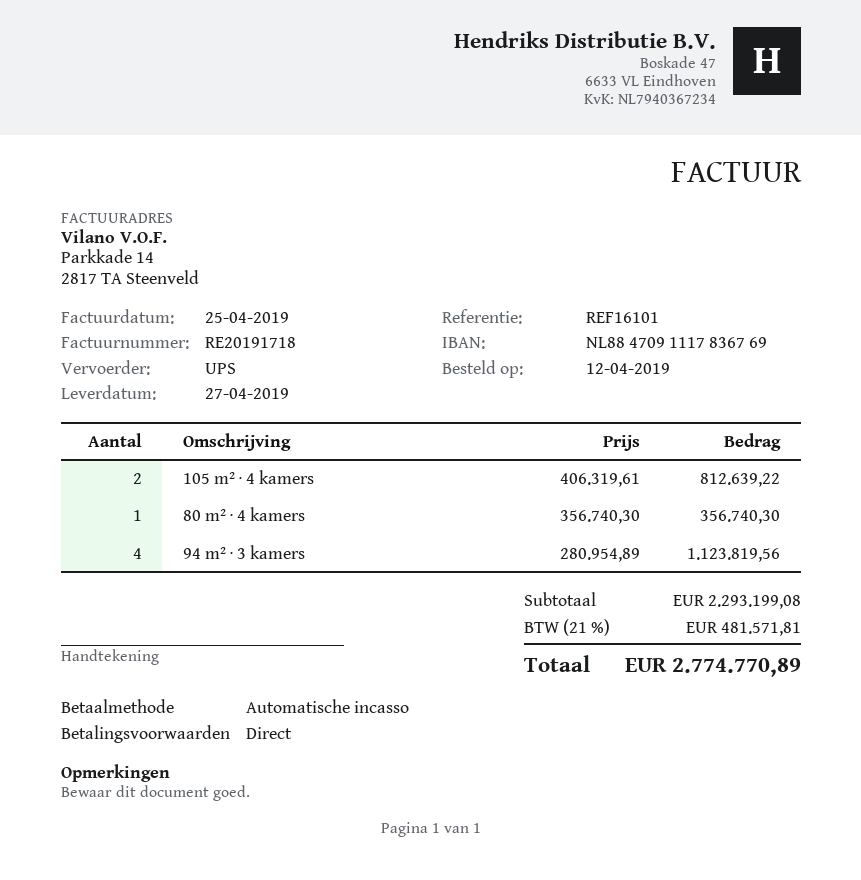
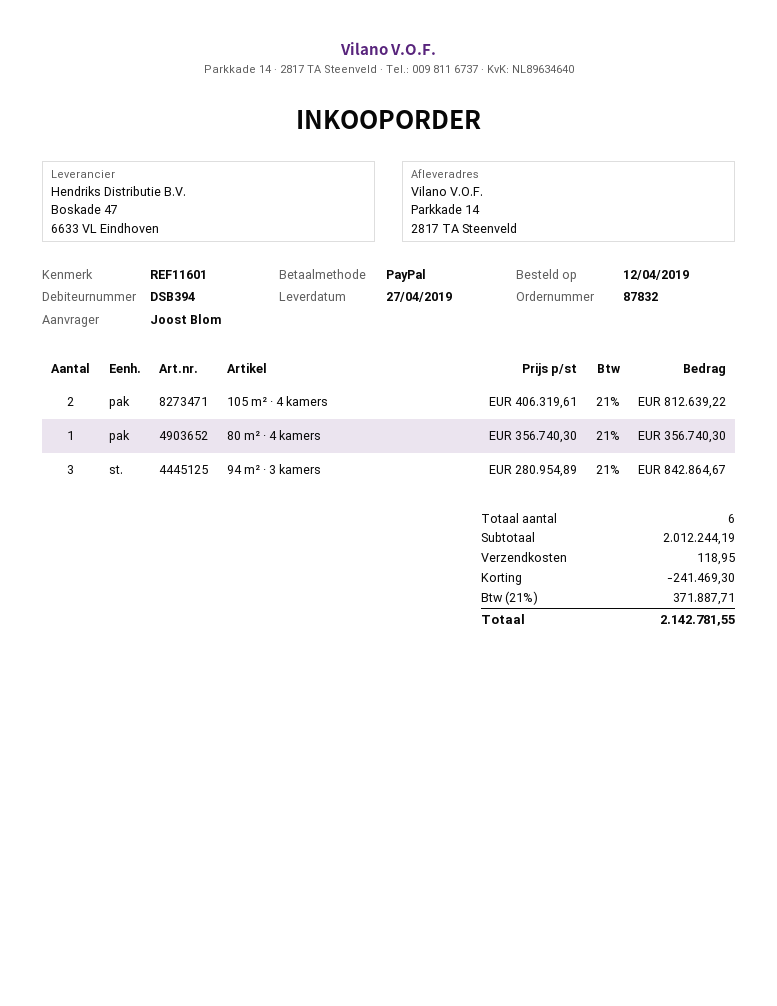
reference: REF16101 -> REF11601
payment method: direct debit -> PayPal
94 m² · 3 kamers: 4 x 280954.89 = 1123819.56 -> 3 x 280954.89 = 842864.67
subtotal: 2293199.08 -> 2012244.19
discount: none -> 241469.30
shipping: none -> 118.95
tax: 21% = 481571.81 -> 21% = 371887.71
total: 2774770.89 -> 2142781.55

